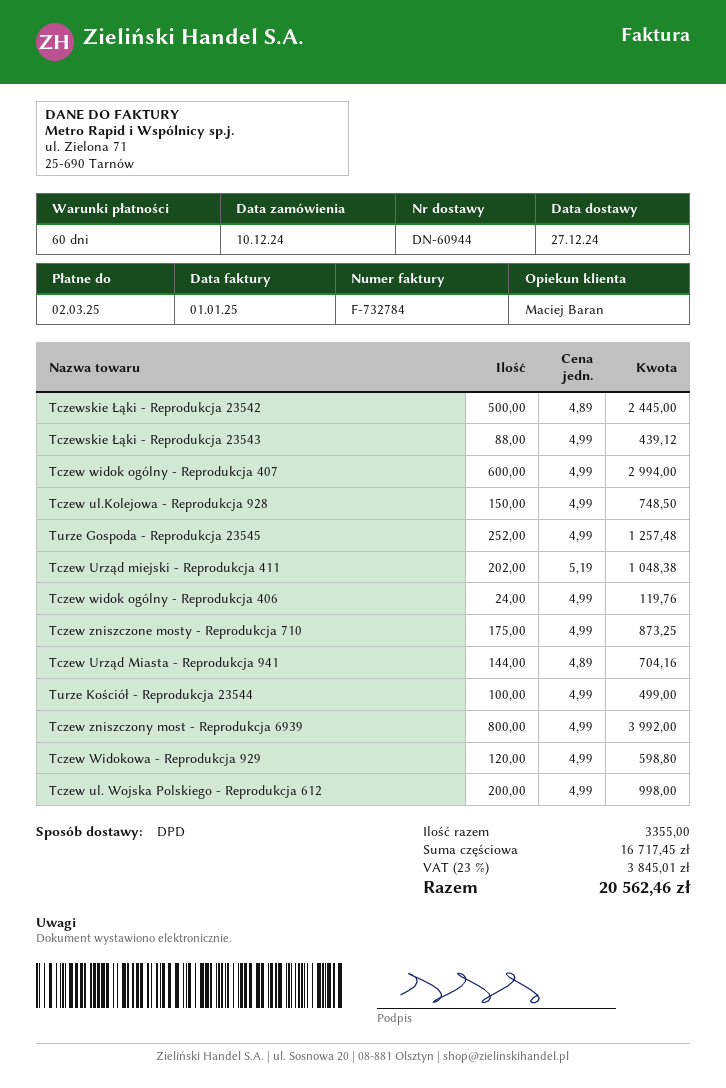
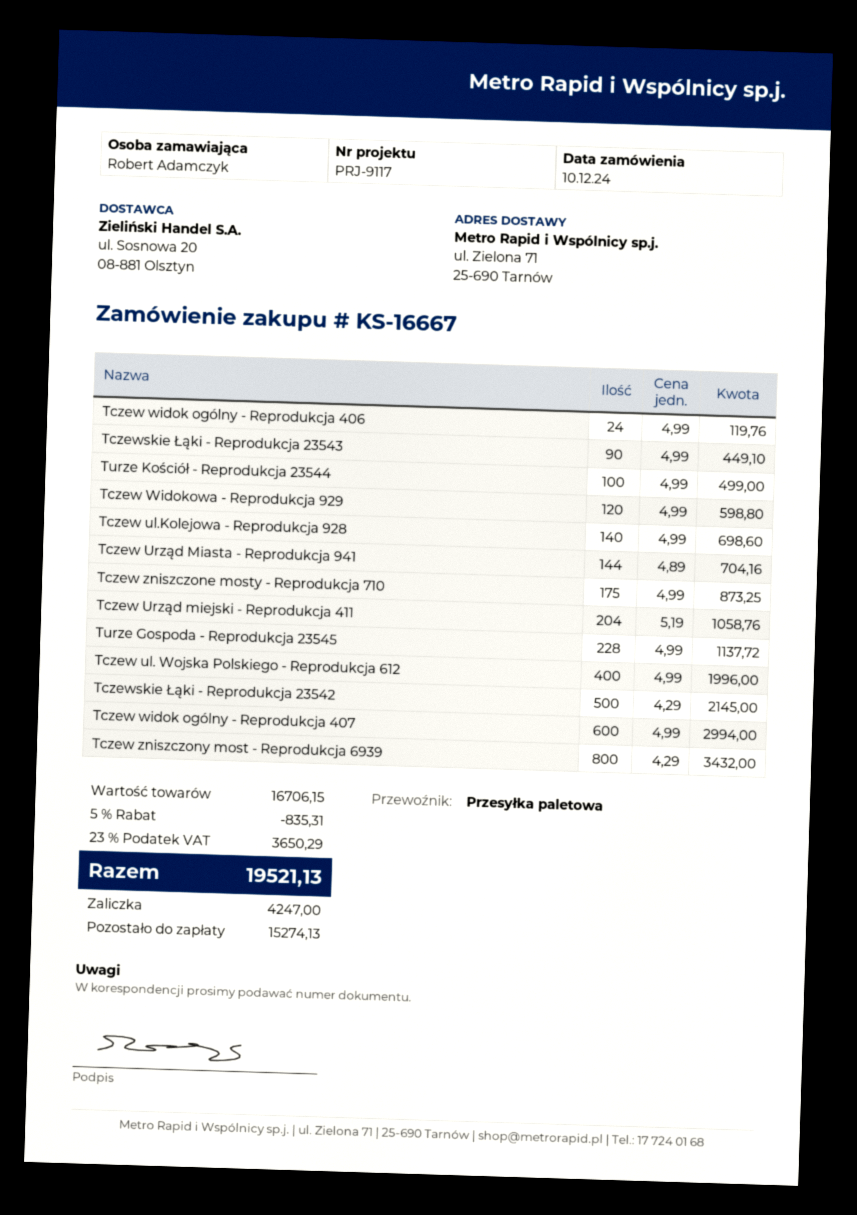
shipping method: DPD -> pallet freight
Tczewskie Łąki - Reprodukcja 23542: 500 x 4.89 = 2445.00 -> 500 x 4.29 = 2145.00
Tczewskie Łąki - Reprodukcja 23543: 88 x 4.99 = 439.12 -> 90 x 4.99 = 449.10
Tczew ul.Kolejowa - Reprodukcja 928: 150 x 4.99 = 748.50 -> 140 x 4.99 = 698.60
Turze Gospoda - Reprodukcja 23545: 252 x 4.99 = 1257.48 -> 228 x 4.99 = 1137.72
Tczew Urząd miejski - Reprodukcja 411: 202 x 5.19 = 1048.38 -> 204 x 5.19 = 1058.76
Tczew zniszczony most - Reprodukcja 6939: 800 x 4.99 = 3992.00 -> 800 x 4.29 = 3432.00
Tczew ul. Wojska Polskiego - Reprodukcja 612: 200 x 4.99 = 998.00 -> 400 x 4.99 = 1996.00
subtotal: 16717.45 -> 16706.15
discount: none -> 5% = 835.31
tax: 23% = 3845.01 -> 23% = 3650.29
total: 20562.46 -> 19521.13

